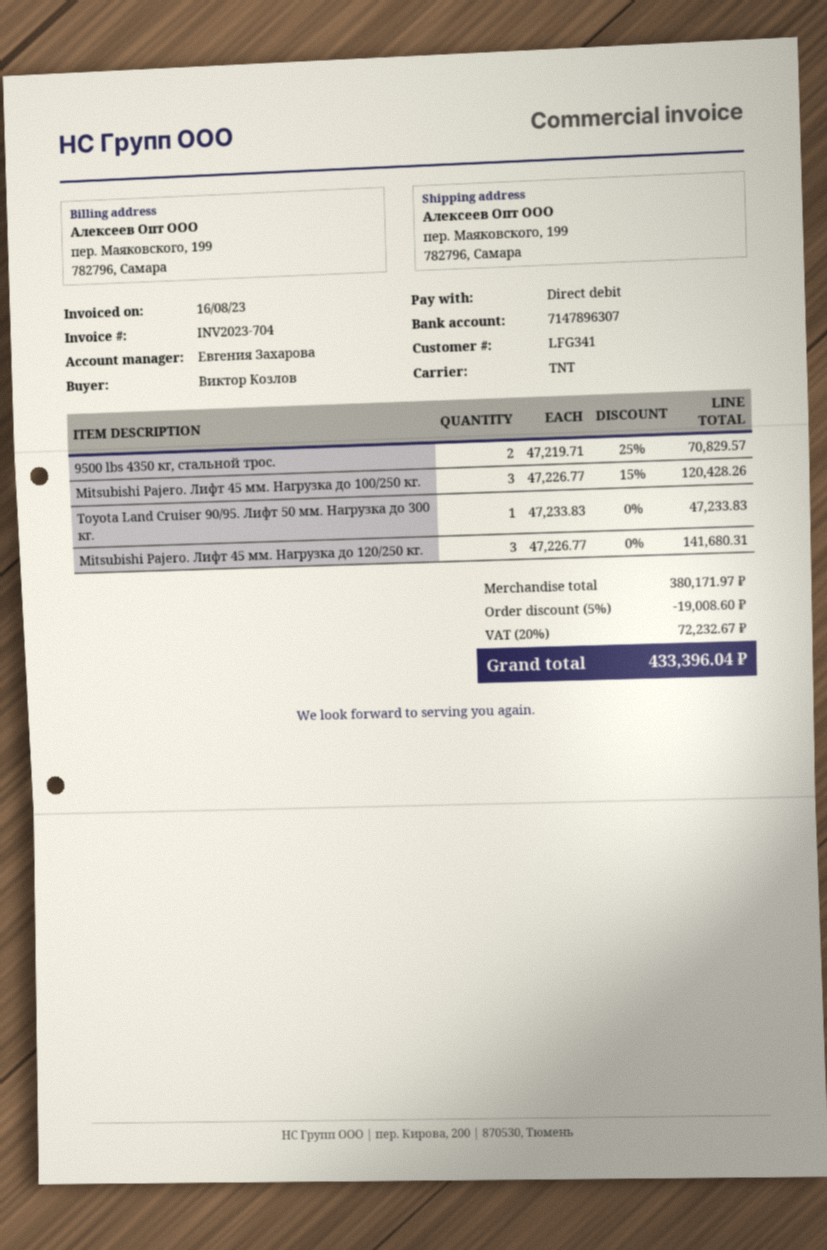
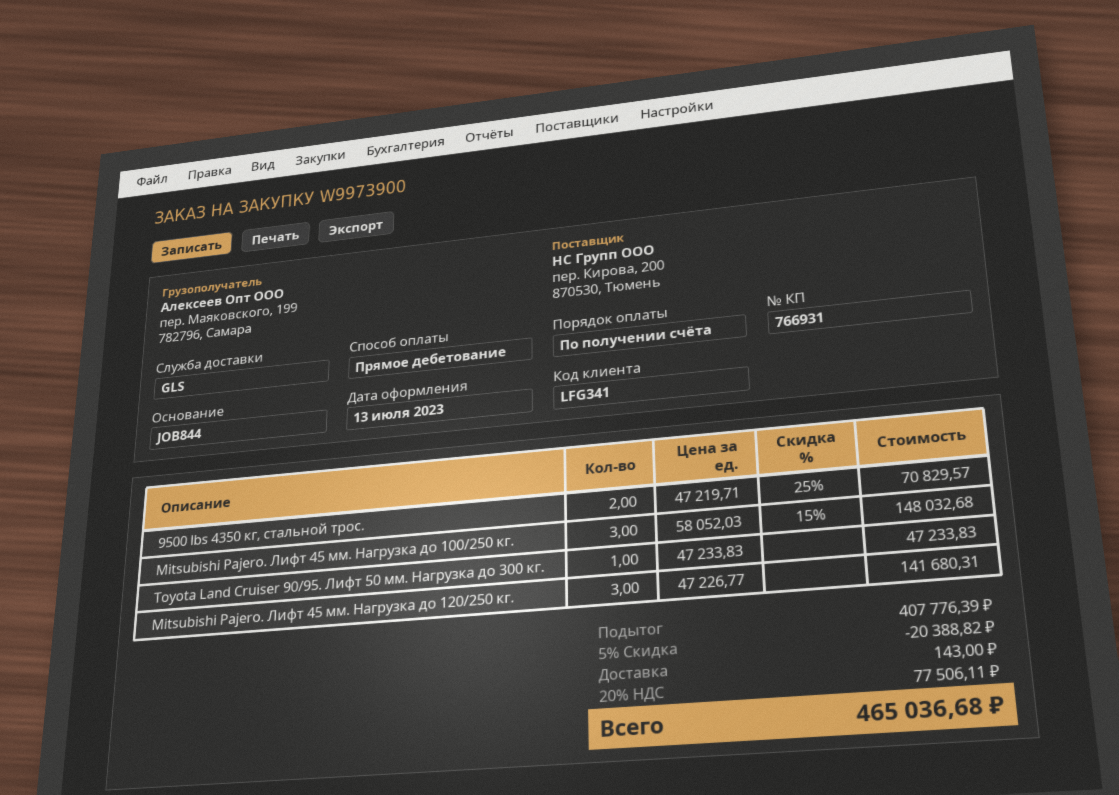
shipping method: TNT -> GLS
Mitsubishi Pajero. Лифт 45 мм. Нагрузка до 100/250 кг.: 3 x 47226.77 - 15% = 120428.26 -> 3 x 58052.03 - 15% = 148032.68
subtotal: 380171.97 -> 407776.39
discount: 5% = 19008.60 -> 5% = 20388.82
shipping: none -> 143.00
tax: 20% = 72232.67 -> 20% = 77506.11
total: 433396.04 -> 465036.68

